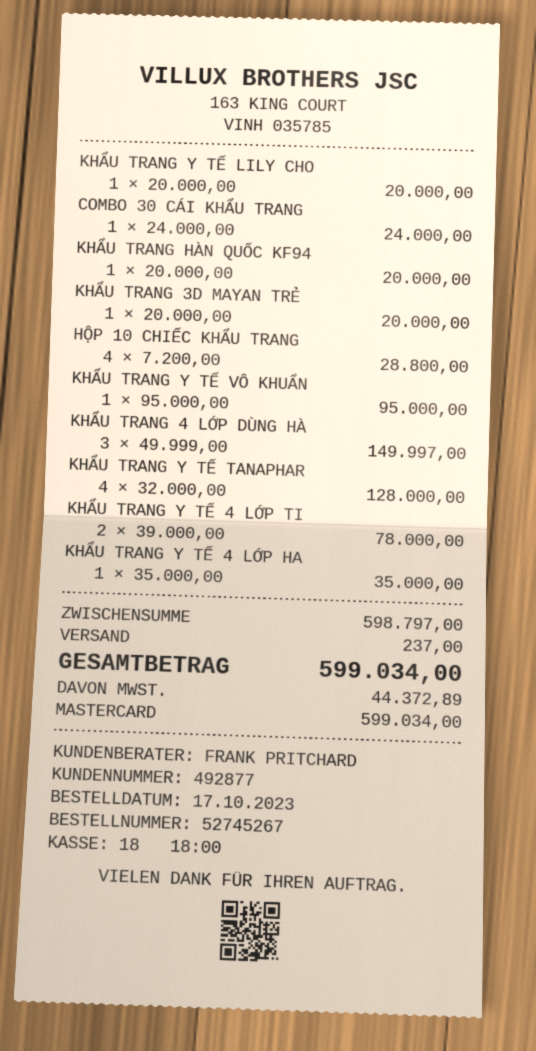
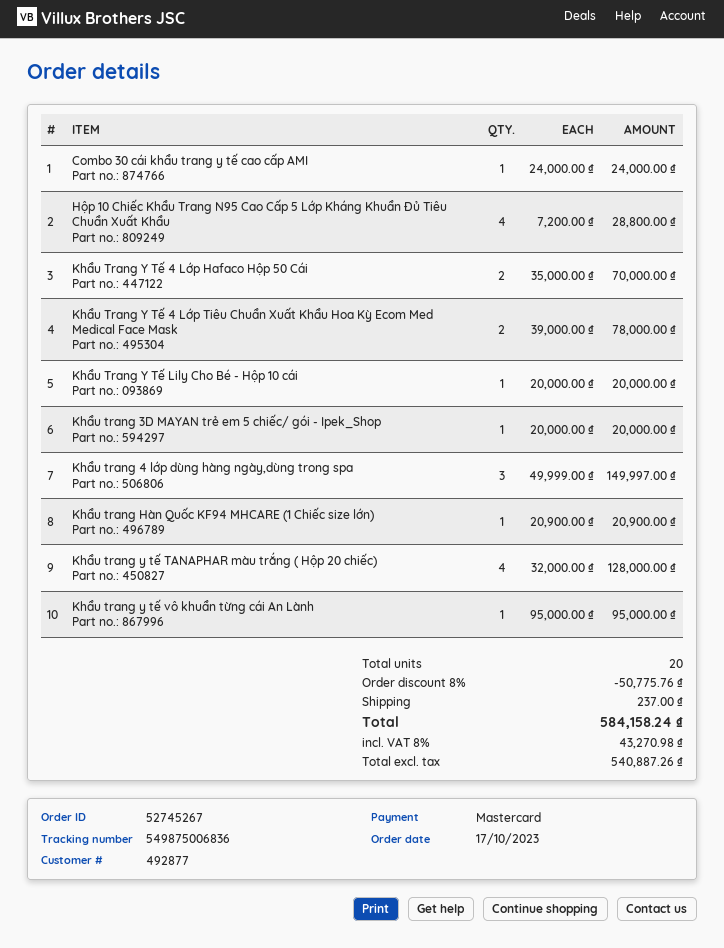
KHẨU TRANG HÀN QUỐC KF94: 1 x 20000.00 = 20000.00 -> 1 x 20900.00 = 20900.00
KHẨU TRANG Y TẾ 4 LỚP HA: 1 x 35000.00 = 35000.00 -> 2 x 35000.00 = 70000.00
discount: none -> 8% = 50775.76
tax: 44372.89 -> 43270.98
total: 599034.00 -> 584158.24

